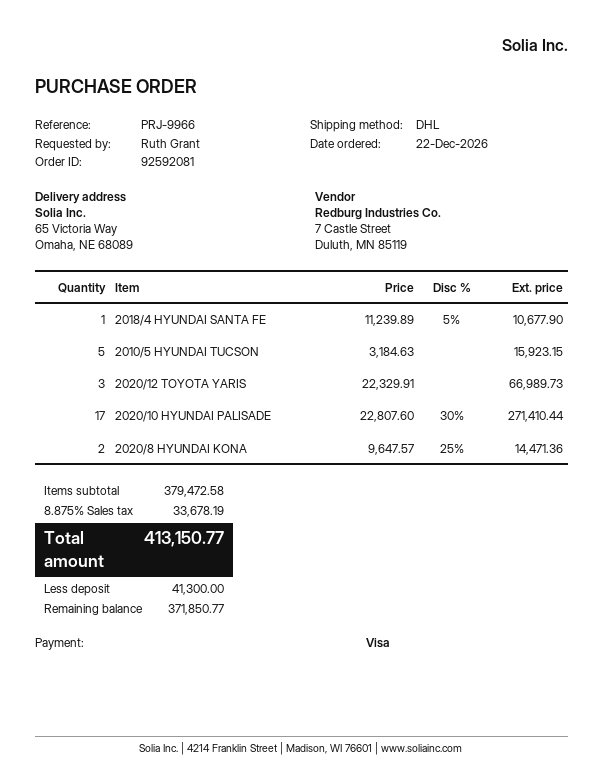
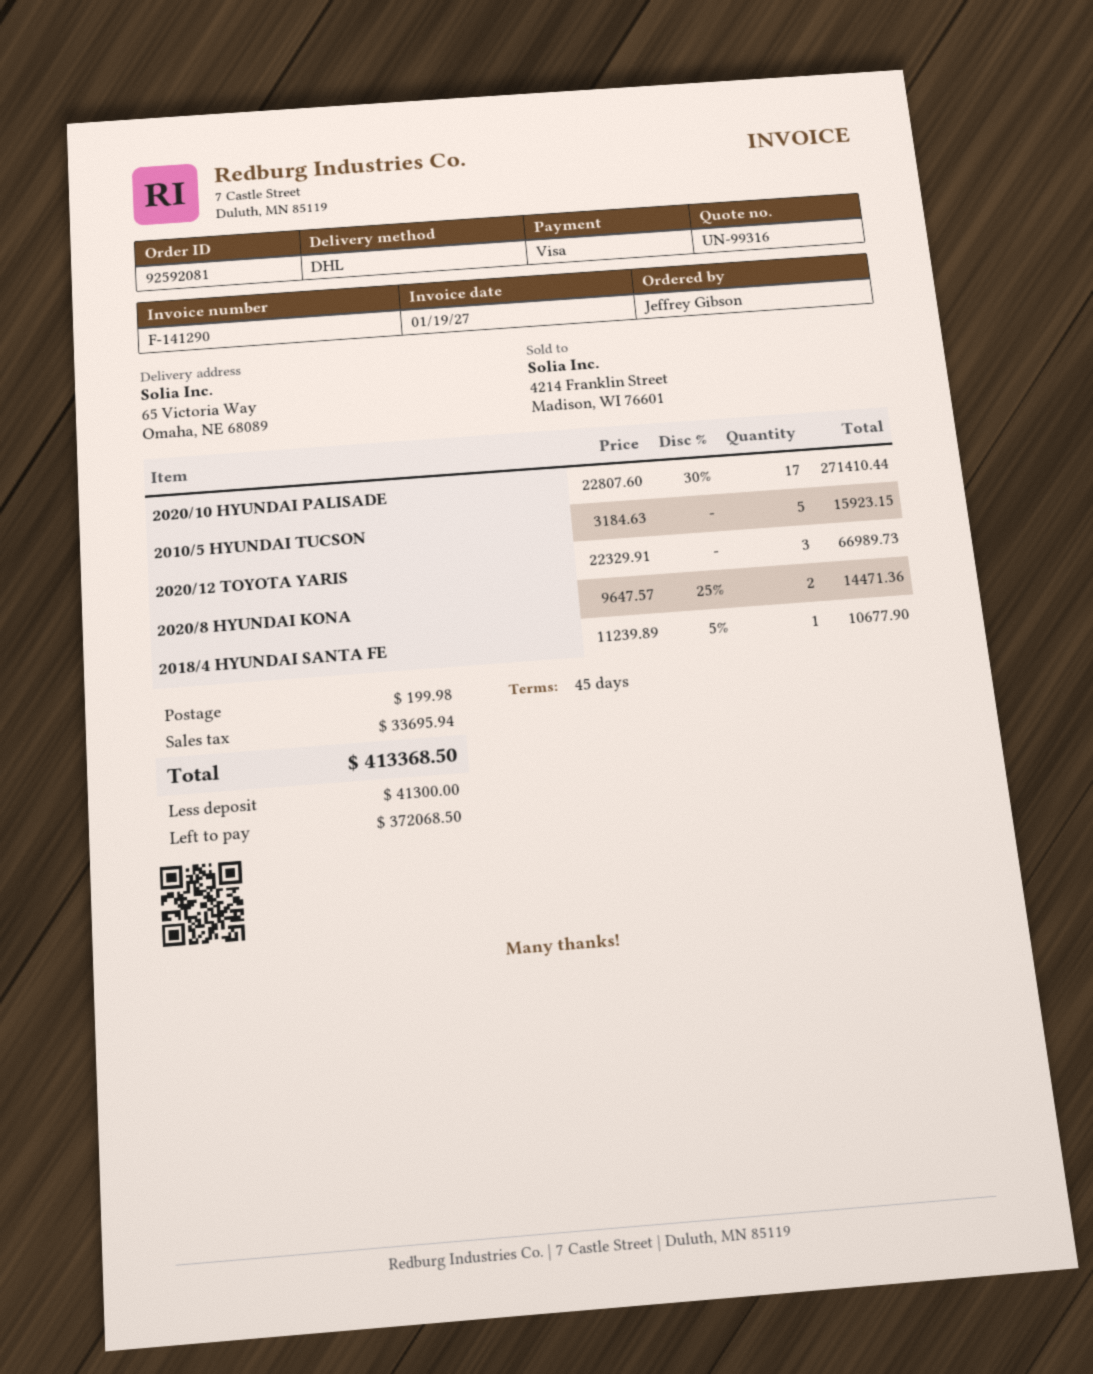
ordered by: Ruth Grant -> Jeffrey Gibson
shipping: none -> 199.98
tax: 33678.19 -> 33695.94
total: 413150.77 -> 413368.50
balance: 371850.77 -> 372068.50

